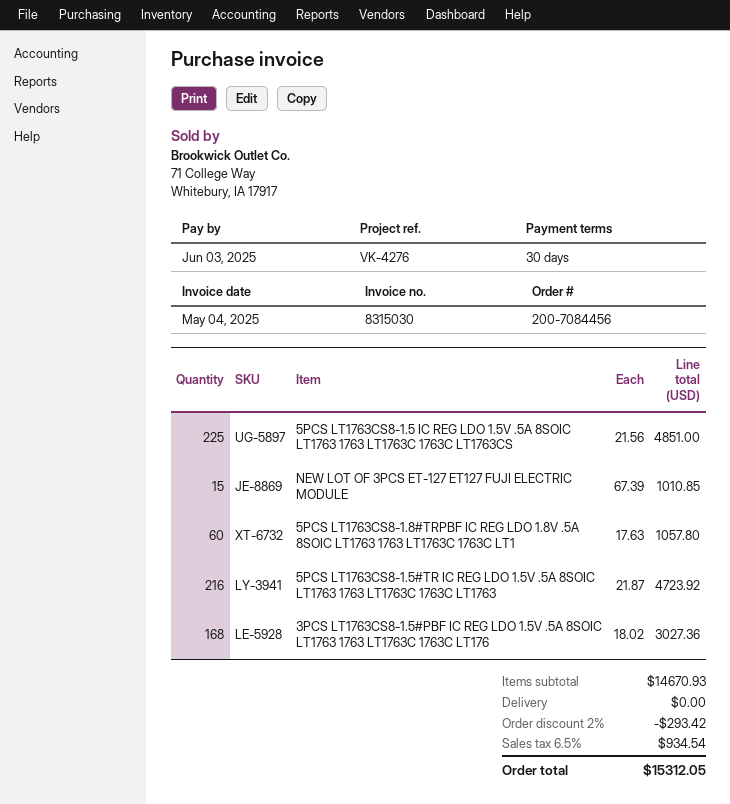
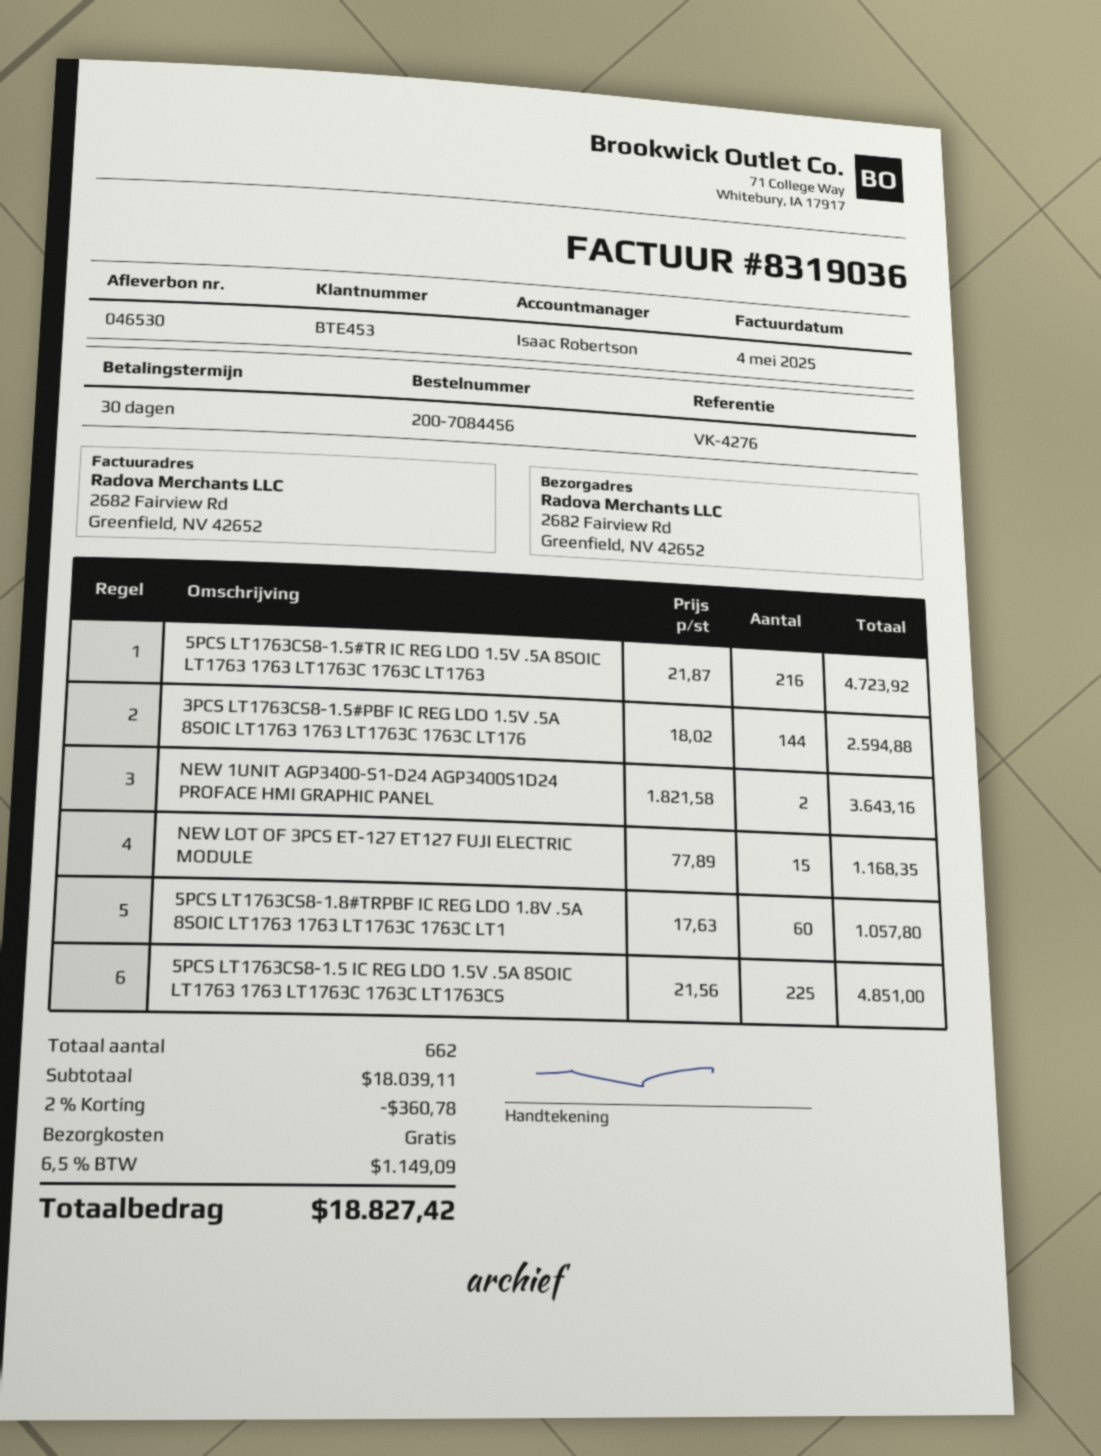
invoice number: 8315030 -> 8319036
NEW LOT OF 3PCS ET-127 ET127 FUJI ELECTRIC MODULE: 15 x 67.39 = 1010.85 -> 15 x 77.89 = 1168.35
3PCS LT1763CS8-1.5#PBF IC REG LDO 1.5V .5A 8SOIC LT1763 1763 LT1763C 1763C LT176: 168 x 18.02 = 3027.36 -> 144 x 18.02 = 2594.88
NEW 1UNIT AGP3400-S1-D24 AGP3400S1D24 PROFACE HMI GRAPHIC PANEL: none -> 2 x 1821.58 = 3643.16
subtotal: 14670.93 -> 18039.11
discount: 2% = 293.42 -> 2% = 360.78
tax: 6.5% = 934.54 -> 6.5% = 1149.09
total: 15312.05 -> 18827.42

